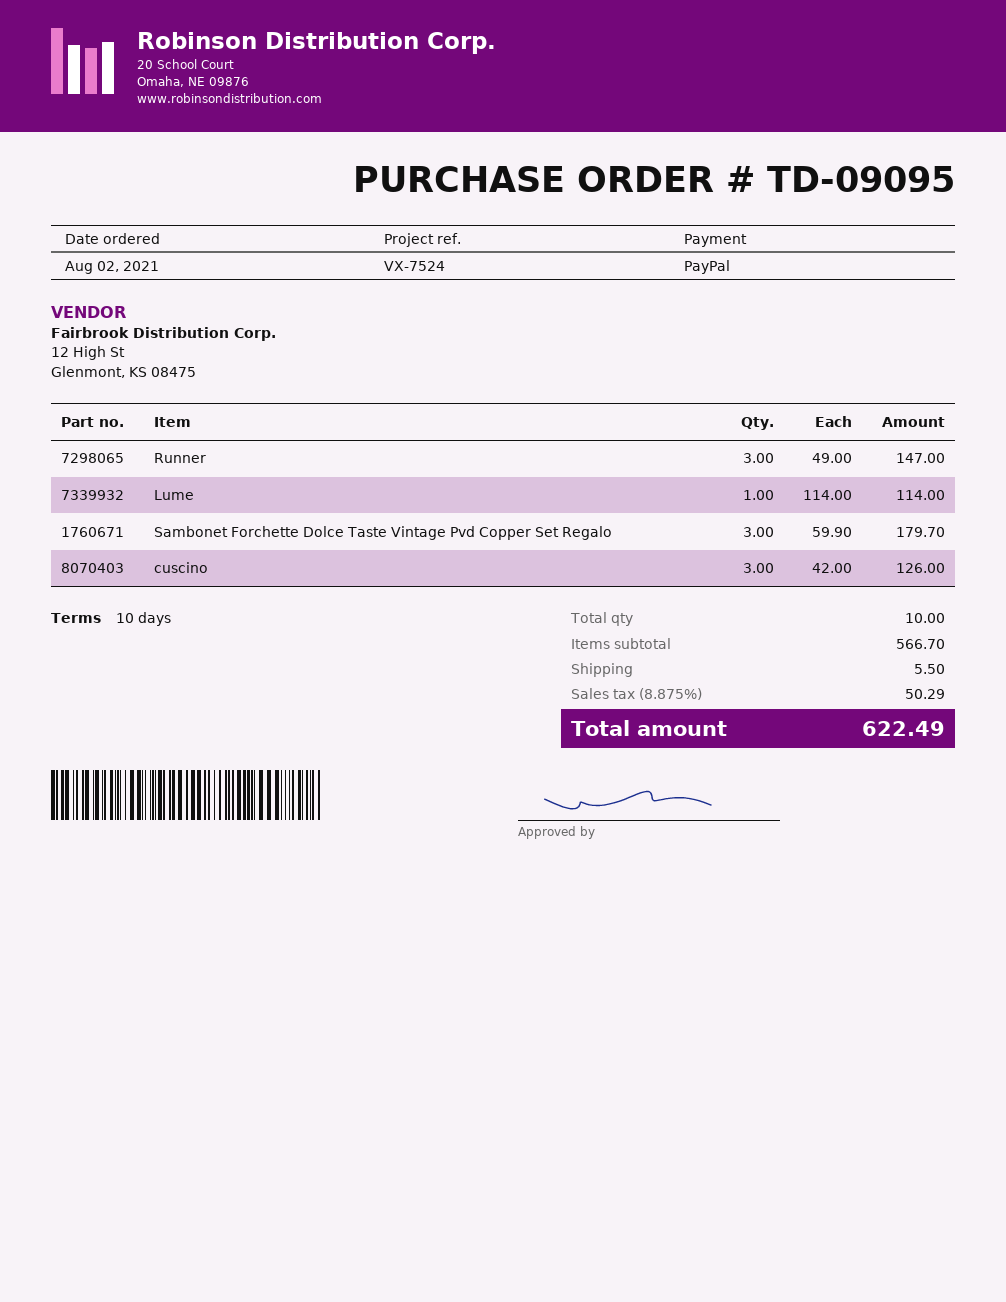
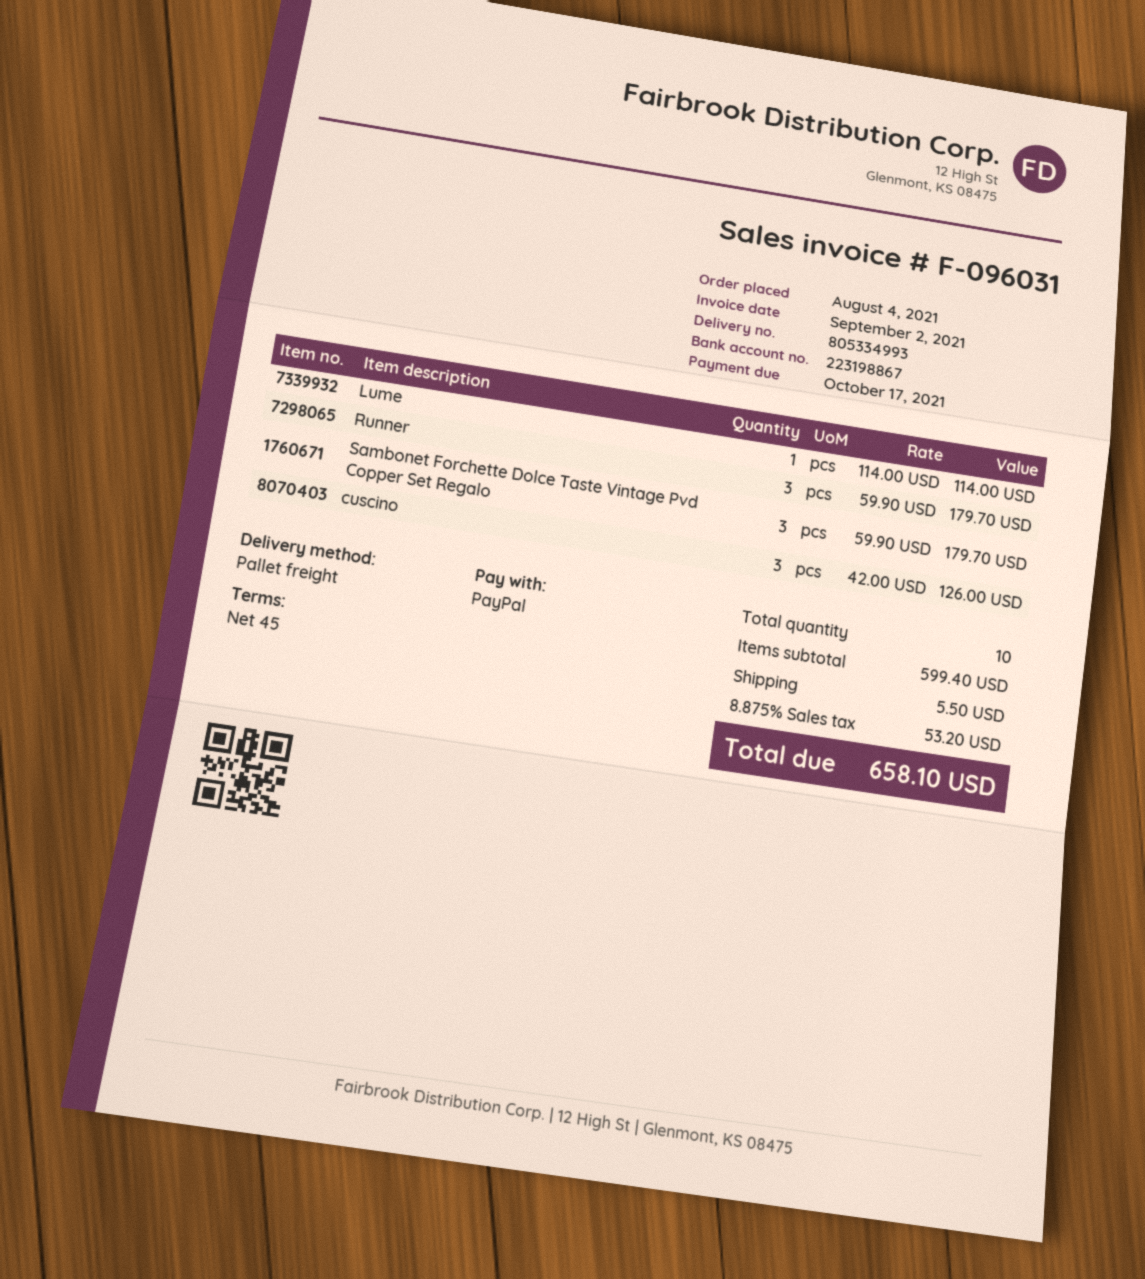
order date: 2021-08-02 -> 2021-08-04
payment terms: 10 days -> 45 days
Runner: 3 x 49.00 = 147.00 -> 3 x 59.90 = 179.70
subtotal: 566.70 -> 599.40
tax: 8.875% = 50.29 -> 8.875% = 53.20
total: 622.49 -> 658.10

